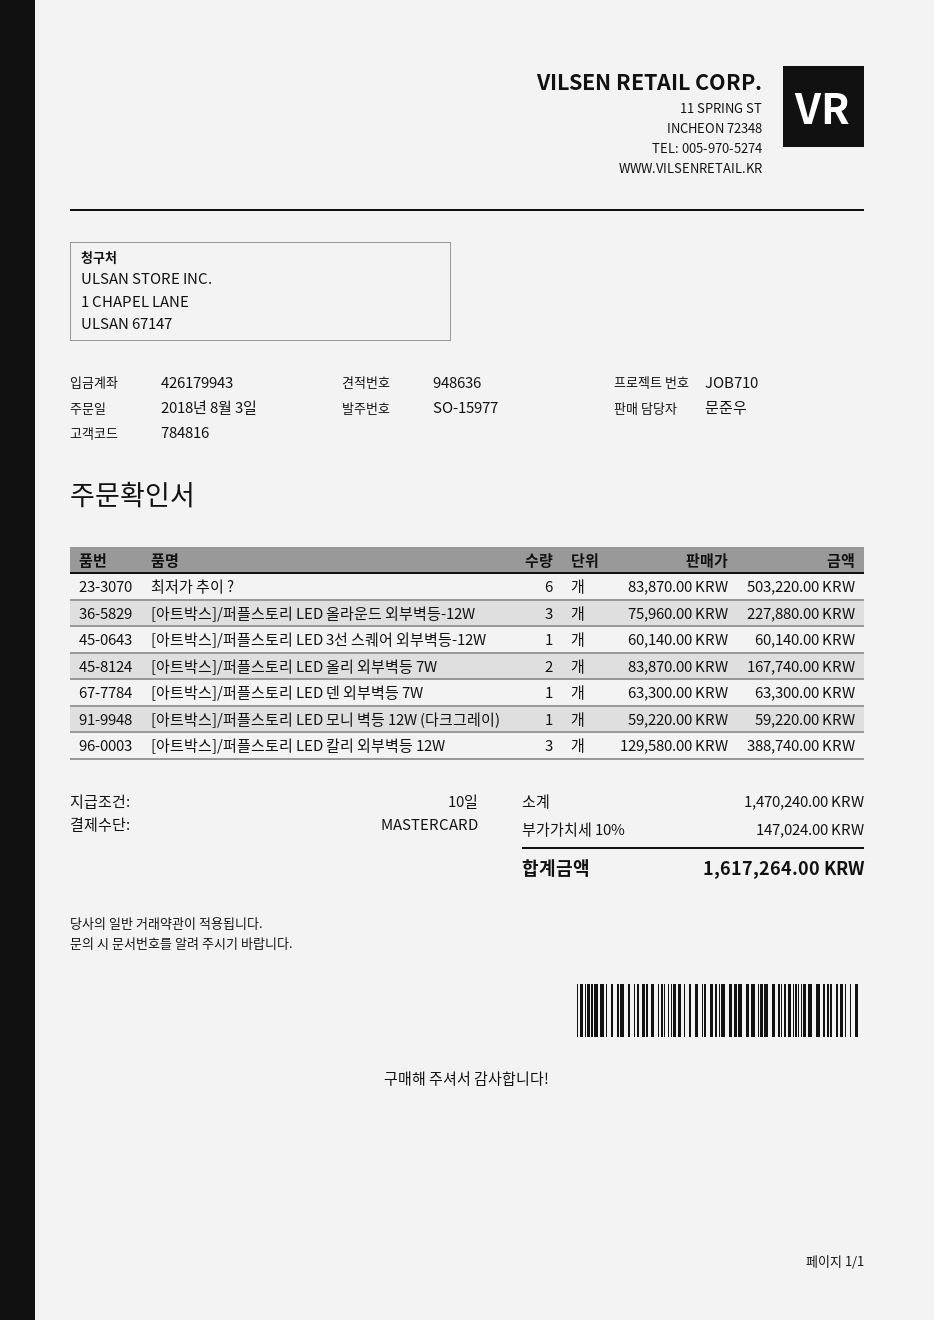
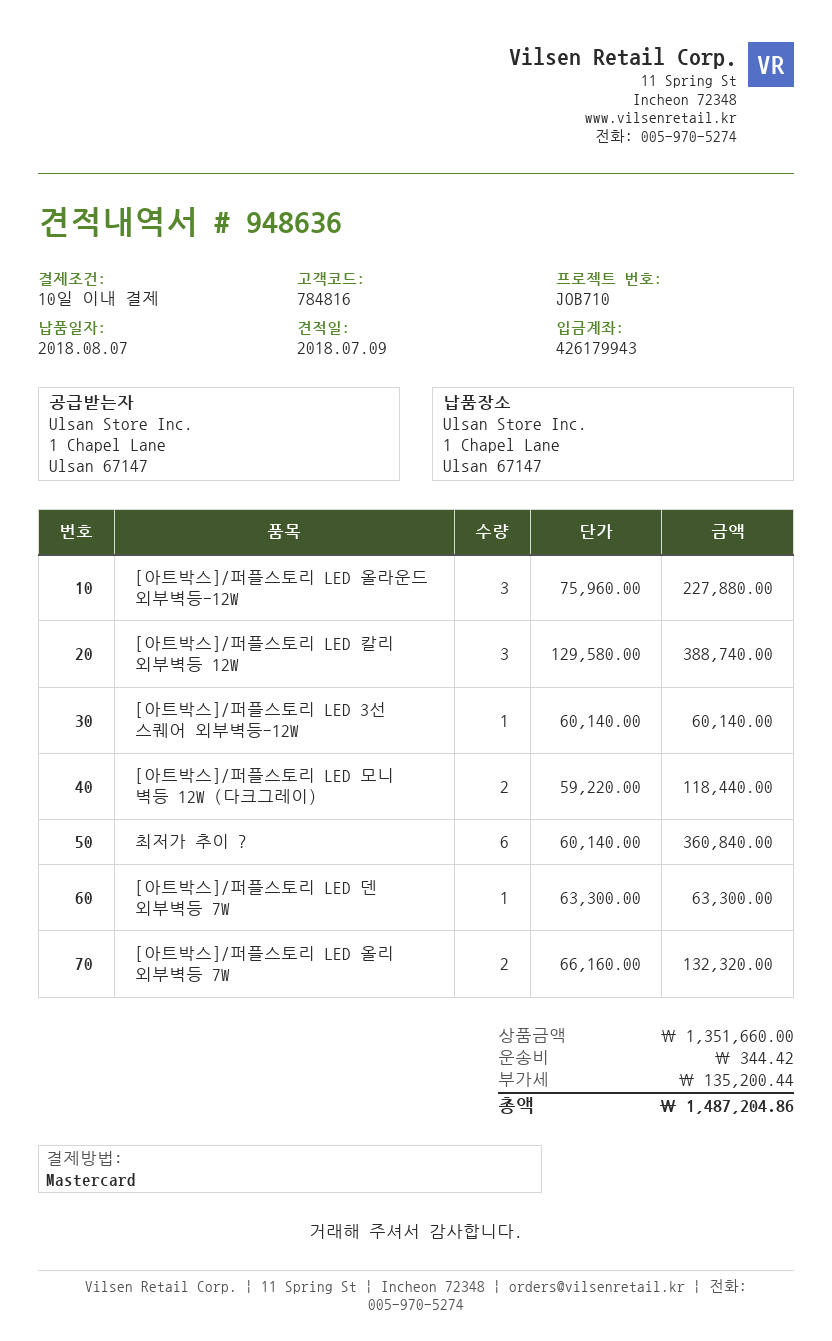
최저가 추이 ?: 6 x 83870.00 = 503220.00 -> 6 x 60140.00 = 360840.00
[아트박스]/퍼플스토리 LED 올리 외부벽등 7W: 2 x 83870.00 = 167740.00 -> 2 x 66160.00 = 132320.00
[아트박스]/퍼플스토리 LED 모니 벽등 12W (다크그레이): 1 x 59220.00 = 59220.00 -> 2 x 59220.00 = 118440.00
subtotal: 1470240.00 -> 1351660.00
shipping: none -> 344.42
tax: 147024.00 -> 135200.44
total: 1617264.00 -> 1487204.86

